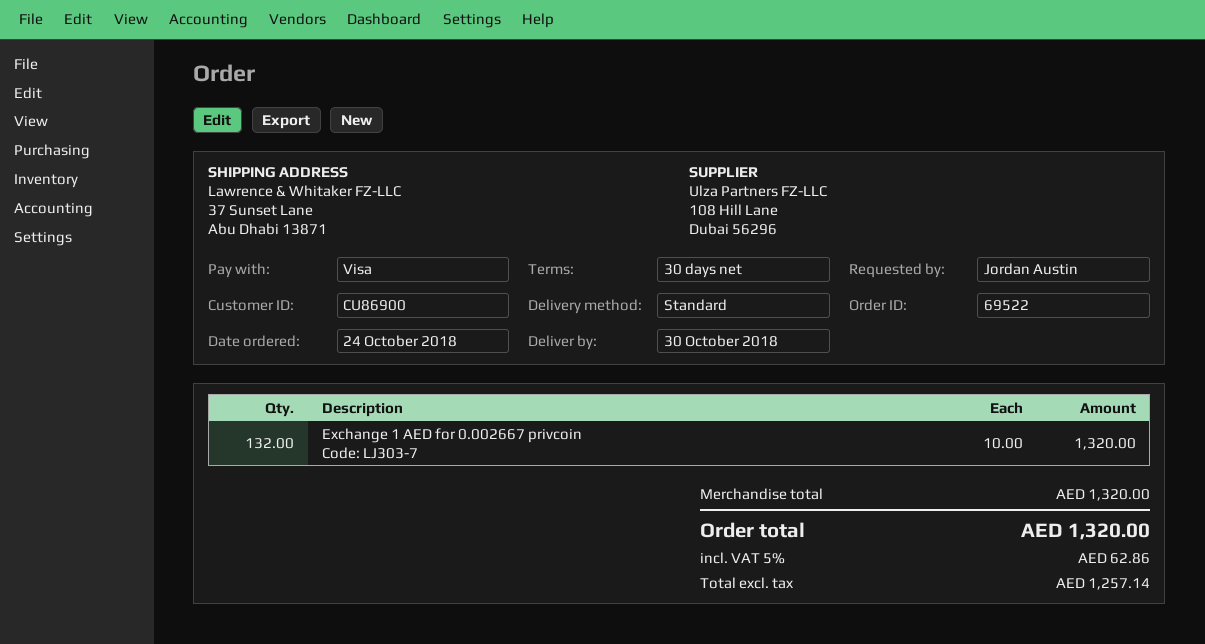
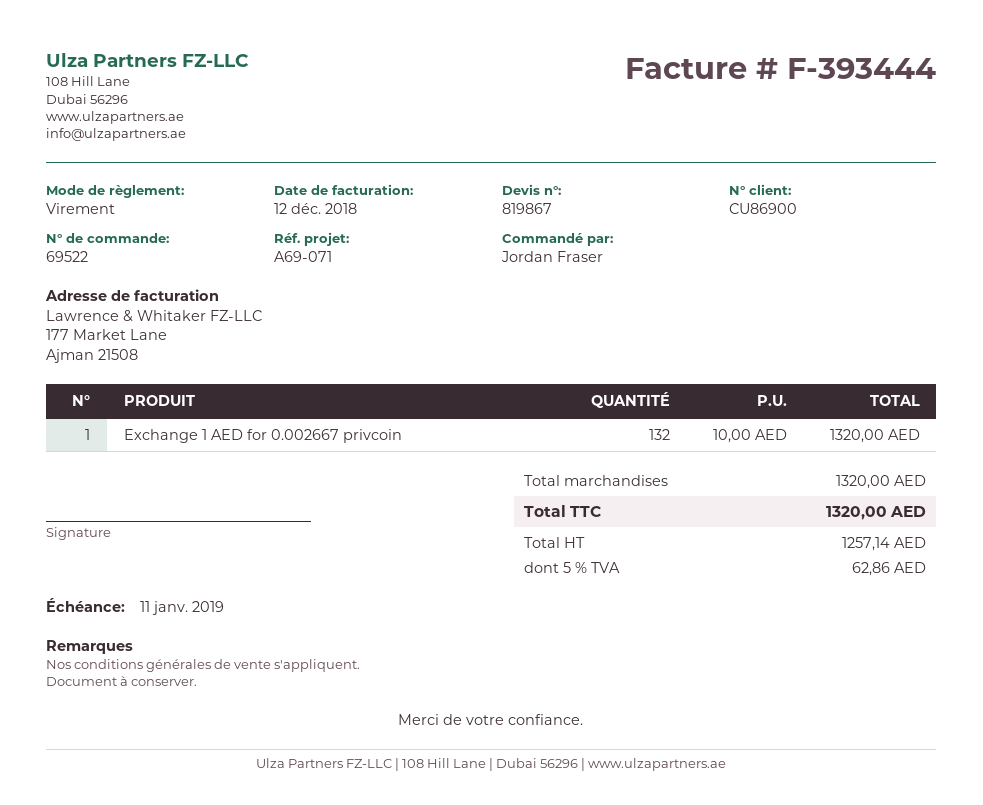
ordered by: Jordan Austin -> Jordan Fraser
payment method: Visa -> bank transfer

